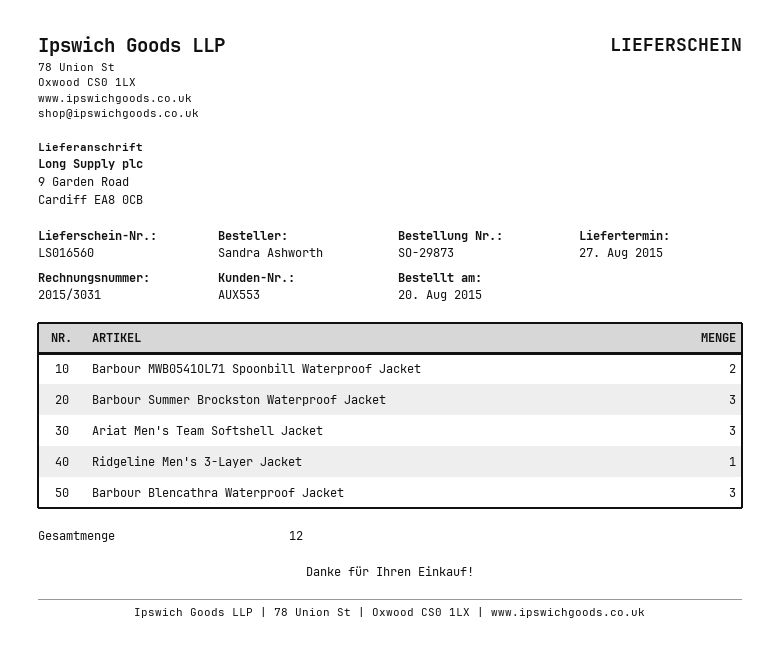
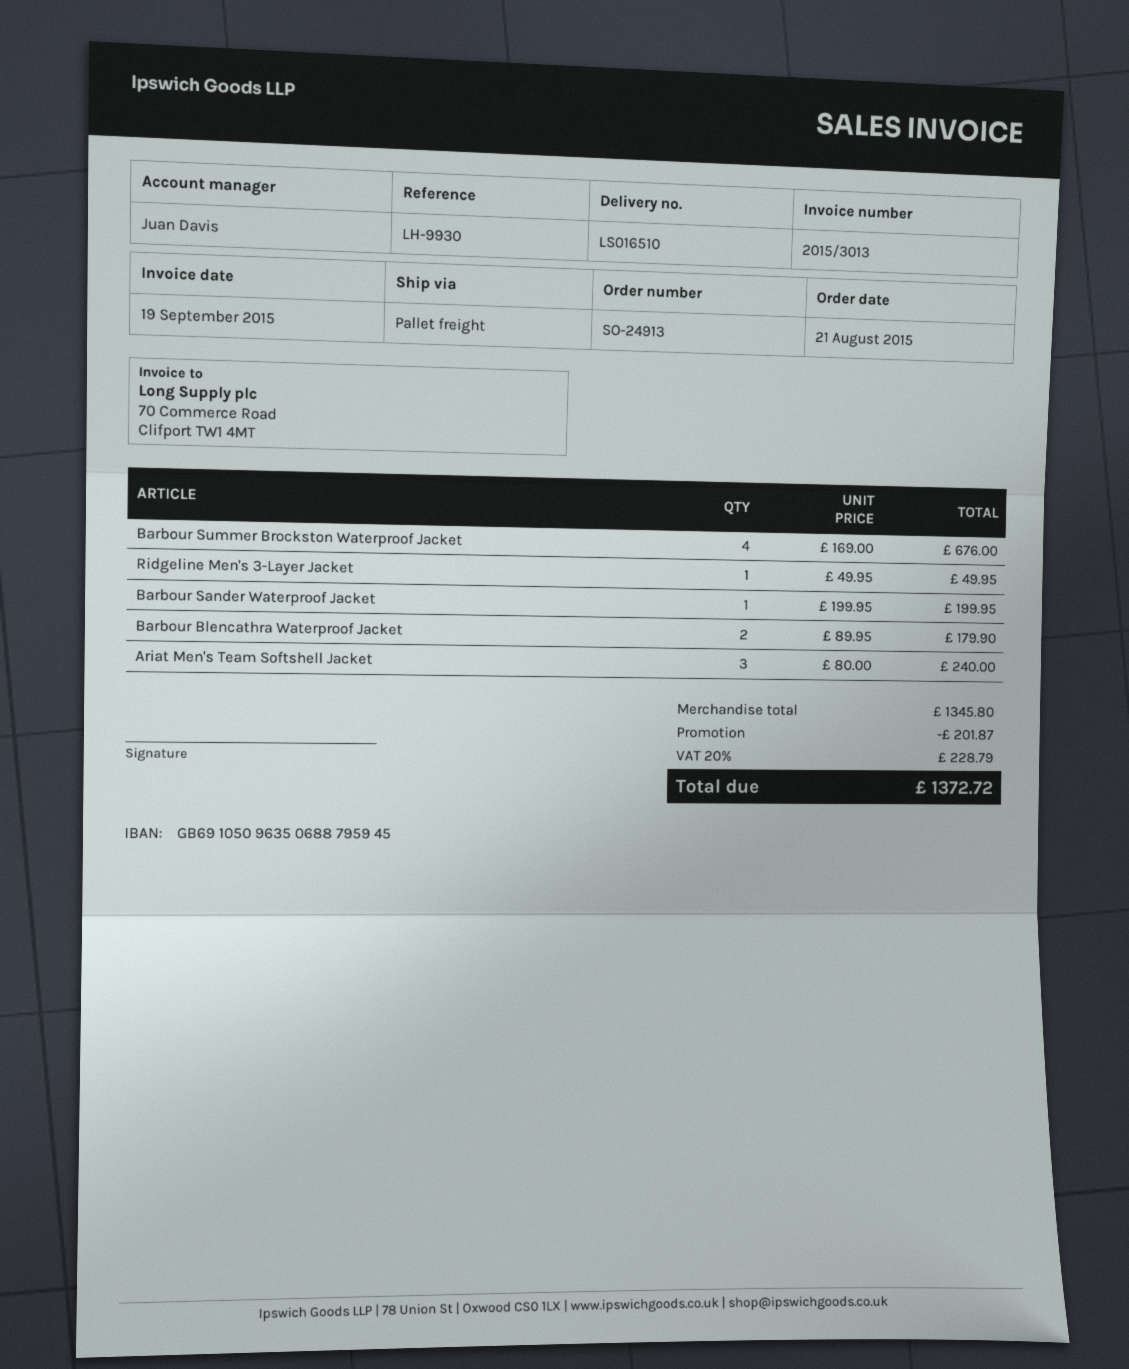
order number: SO-29873 -> SO-24913
order date: 2015-08-20 -> 2015-08-21
delivery note number: LS016560 -> LS016510
invoice number: 2015/3031 -> 2015/3013
Barbour MWB0541OL71 Spoonbill Waterproof Jacket: 2 -> none
Barbour Summer Brockston Waterproof Jacket: 3 -> 4
Barbour Blencathra Waterproof Jacket: 3 -> 2
Barbour Sander Waterproof Jacket: none -> 1

